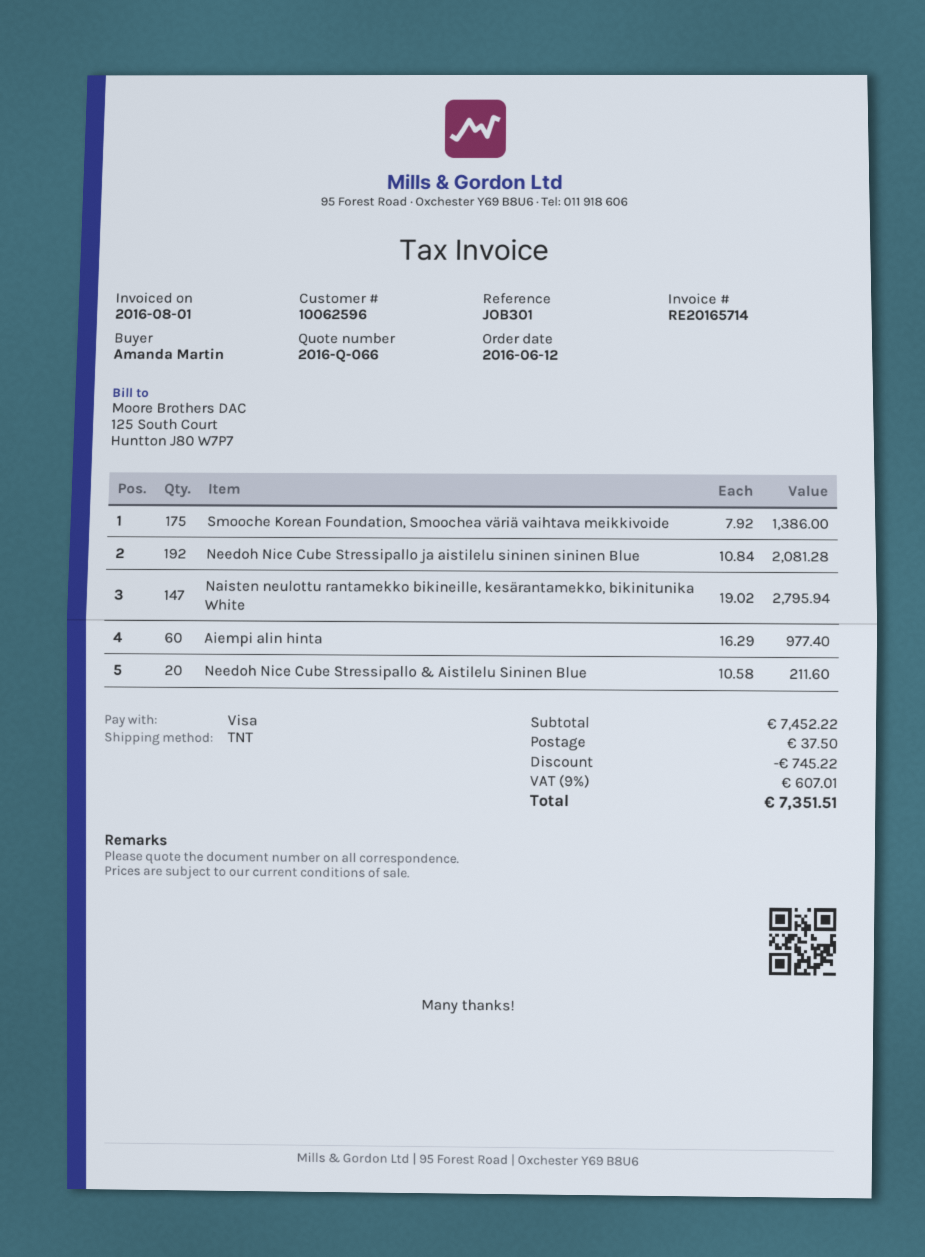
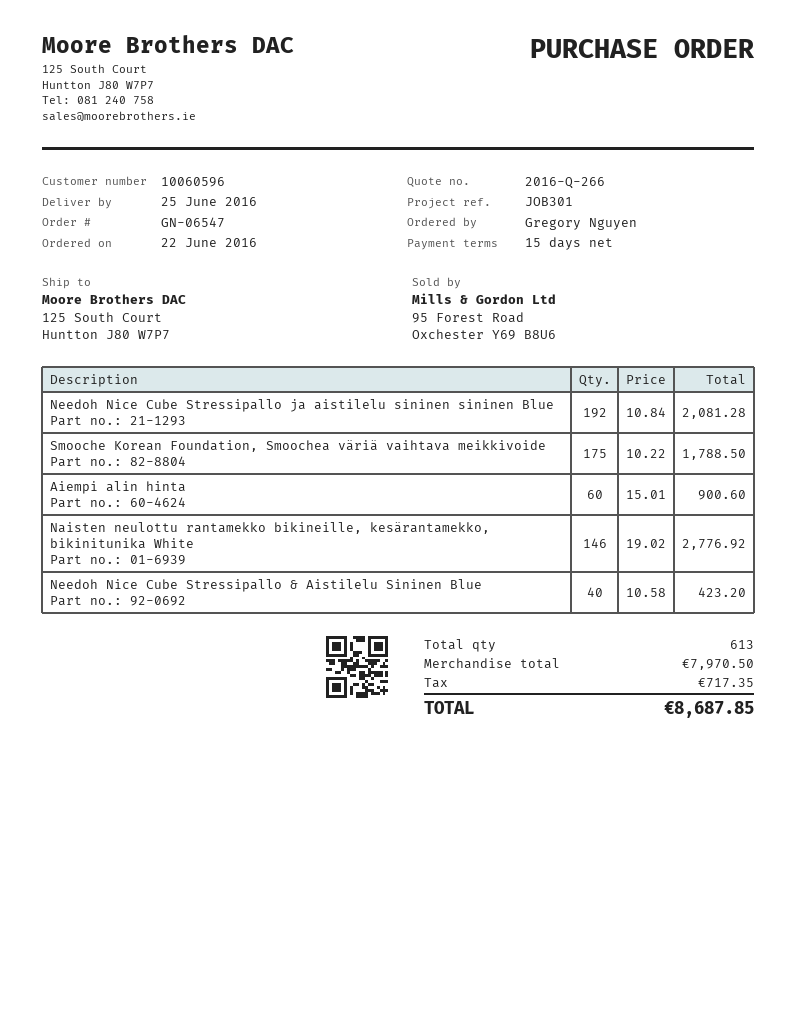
quote number: 2016-Q-066 -> 2016-Q-266
order date: 2016-06-12 -> 2016-06-22
customer number: 10062596 -> 10060596
ordered by: Amanda Martin -> Gregory Nguyen
Smooche Korean Foundation, Smoochea väriä vaihtava meikkivoide: 175 x 7.92 = 1386.00 -> 175 x 10.22 = 1788.50
Naisten neulottu rantamekko bikineille, kesärantamekko, bikinitunika White: 147 x 19.02 = 2795.94 -> 146 x 19.02 = 2776.92
Aiempi alin hinta: 60 x 16.29 = 977.40 -> 60 x 15.01 = 900.60
Needoh Nice Cube Stressipallo & Aistilelu Sininen Blue: 20 x 10.58 = 211.60 -> 40 x 10.58 = 423.20
subtotal: 7452.22 -> 7970.50
discount: 745.22 -> none
shipping: 37.50 -> none
tax: 607.01 -> 717.35
total: 7351.51 -> 8687.85

